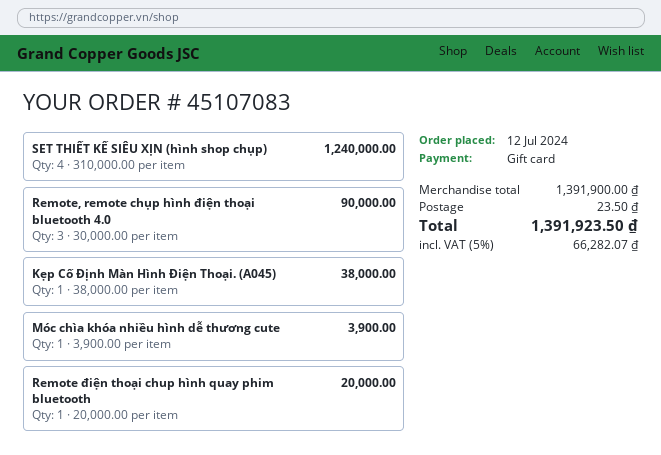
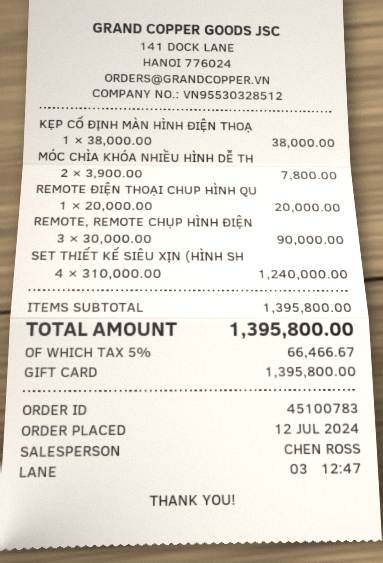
order number: 45107083 -> 45100783
Móc chìa khóa nhiều hình dễ thương cute: 1 x 3900.00 = 3900.00 -> 2 x 3900.00 = 7800.00
subtotal: 1391900.00 -> 1395800.00
shipping: 23.50 -> none
tax: 5% = 66282.07 -> 5% = 66466.67
total: 1391923.50 -> 1395800.00

